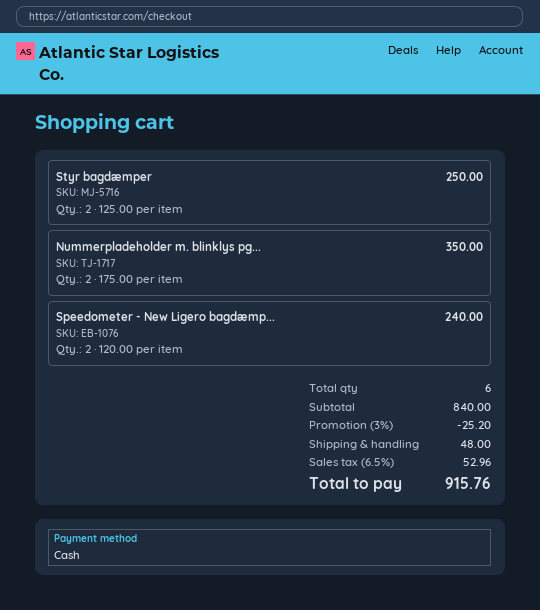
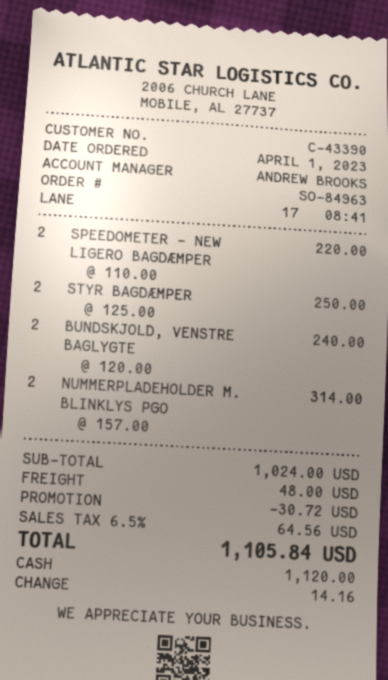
Nummerpladeholder m. blinklys pg...: 2 x 175.00 = 350.00 -> 2 x 157.00 = 314.00
Speedometer - New Ligero bagdæmp...: 2 x 120.00 = 240.00 -> 2 x 110.00 = 220.00
BUNDSKJOLD, VENSTRE BAGLYGTE: none -> 2 x 120.00 = 240.00
subtotal: 840.00 -> 1024.00
discount: 25.20 -> 30.72
tax: 6.5% = 52.96 -> 6.5% = 64.56
total: 915.76 -> 1105.84

